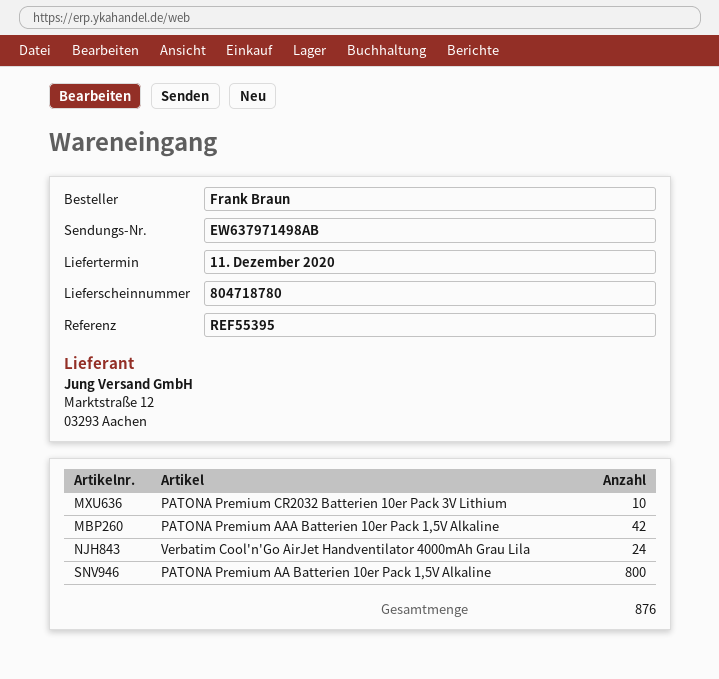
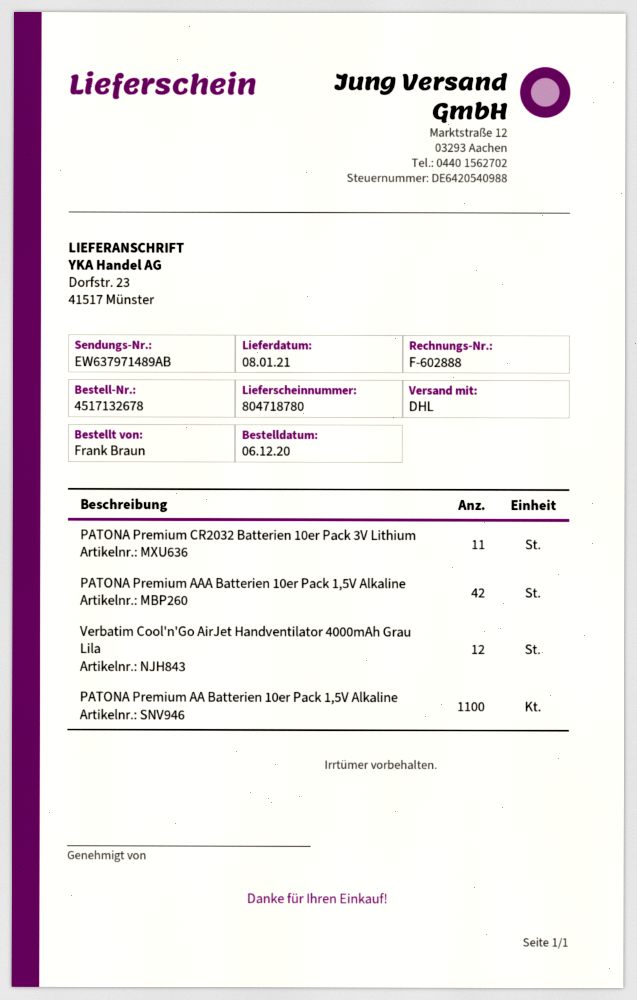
delivery date: 2020-12-11 -> 2021-01-08
tracking number: EW637971498AB -> EW637971489AB
PATONA Premium CR2032 Batterien 10er Pack 3V Lithium: 10 -> 11
Verbatim Cool'n'Go AirJet Handventilator 4000mAh Grau Lila: 24 -> 12
PATONA Premium AA Batterien 10er Pack 1,5V Alkaline: 800 -> 1100

